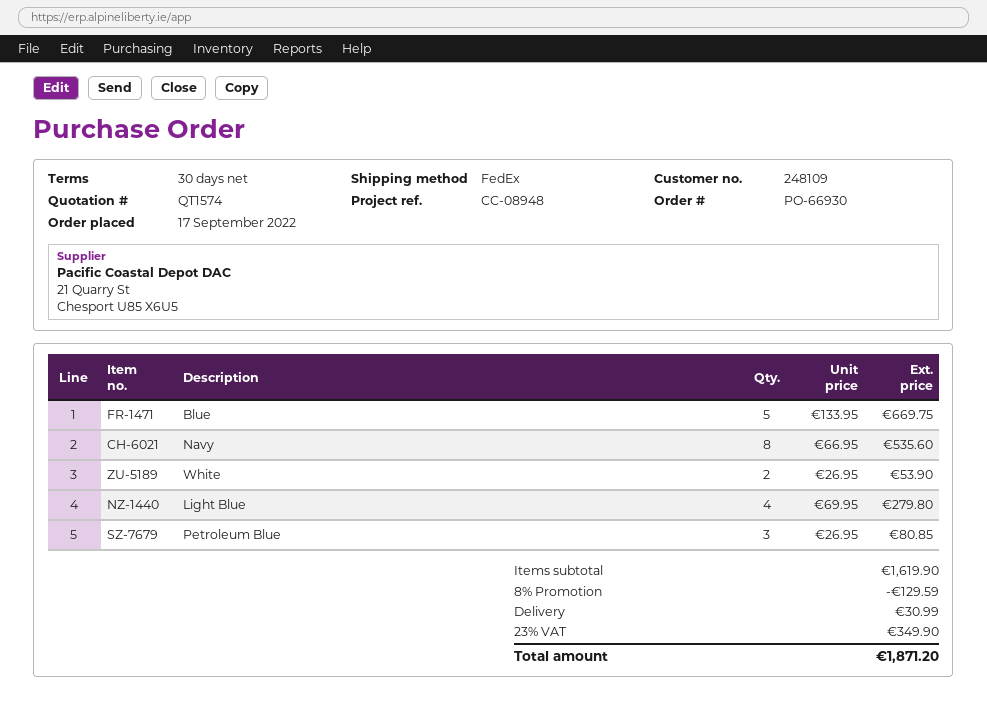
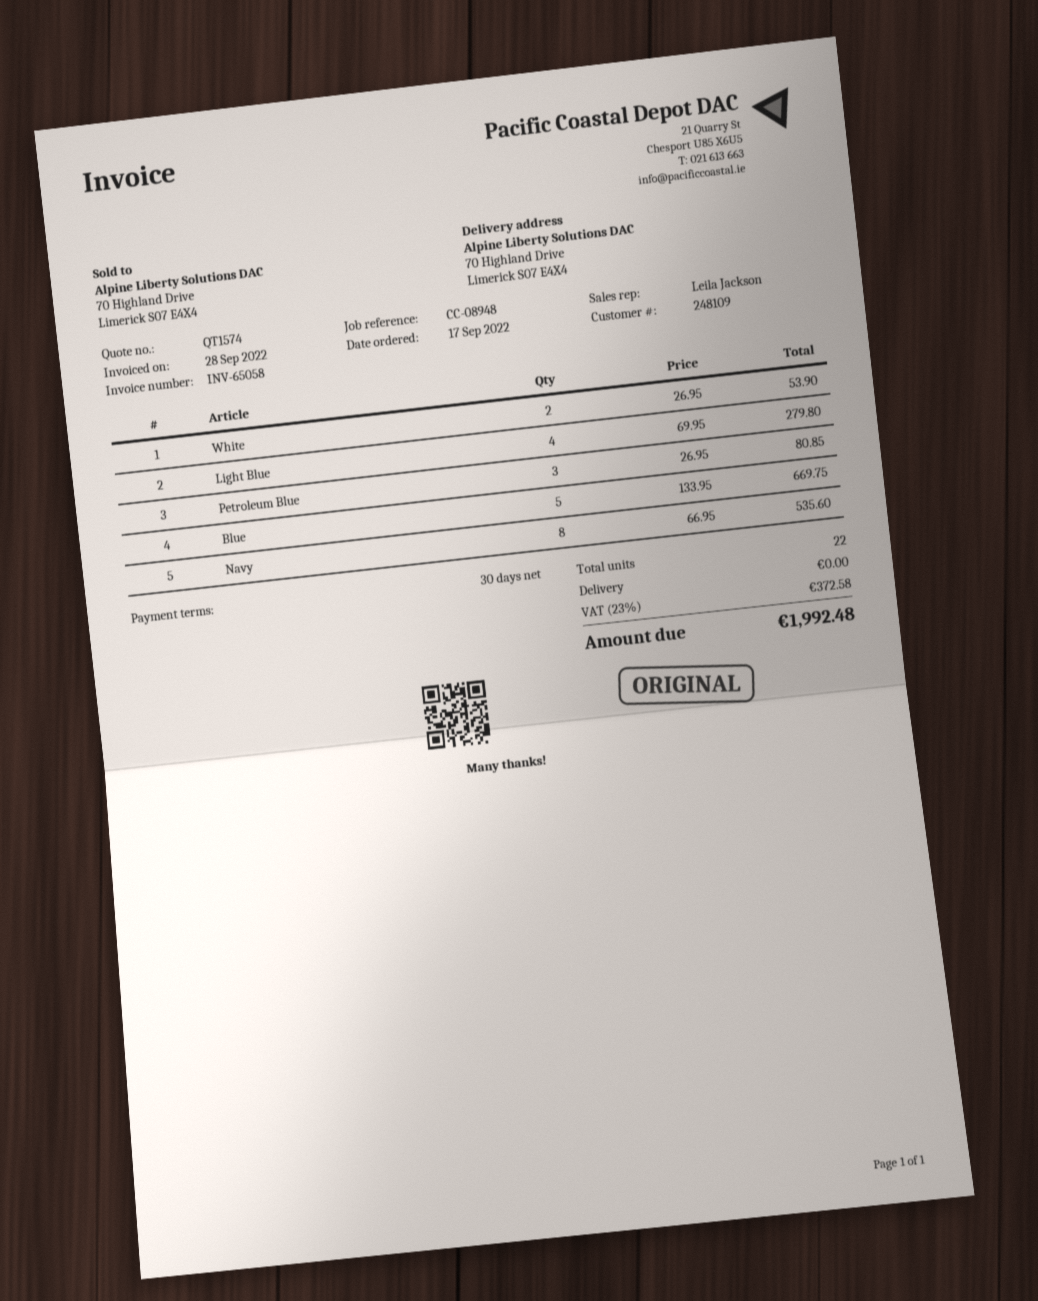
discount: 8% = 129.59 -> none
shipping: 30.99 -> 0.00
tax: 23% = 349.90 -> 23% = 372.58
total: 1871.20 -> 1992.48

